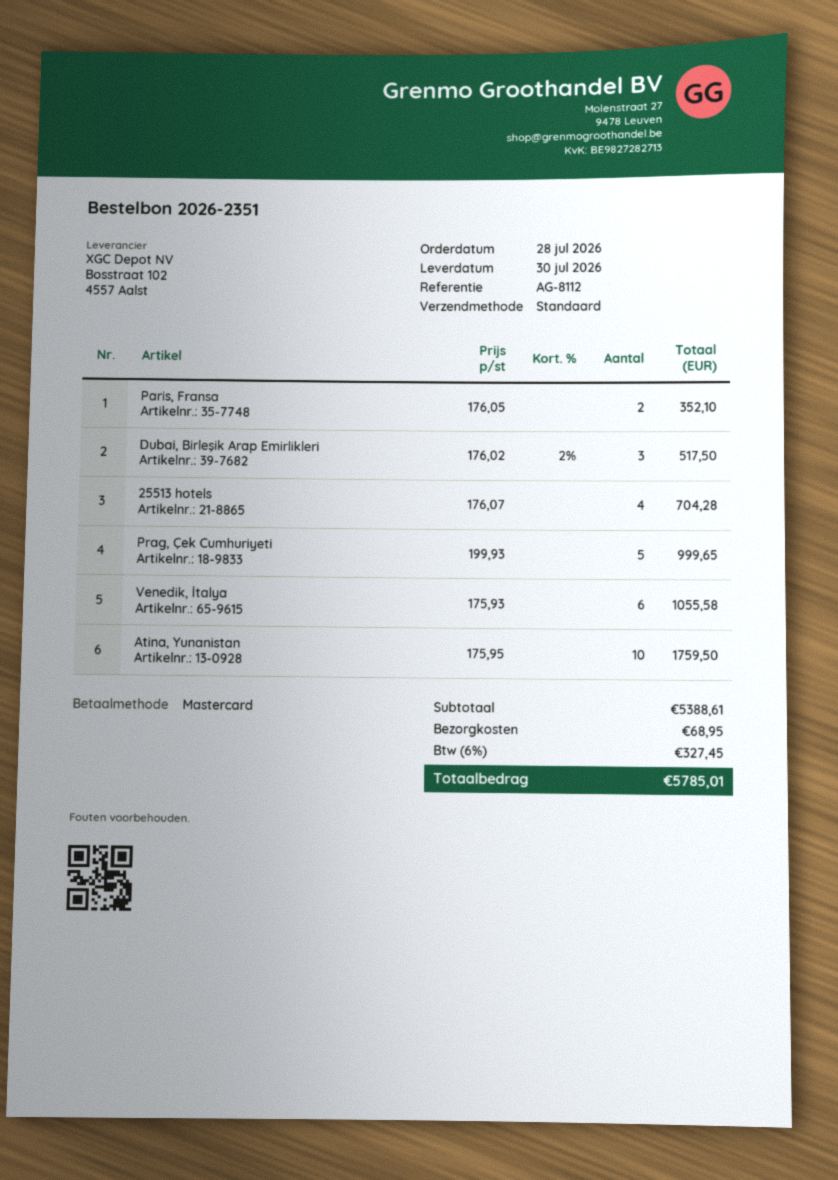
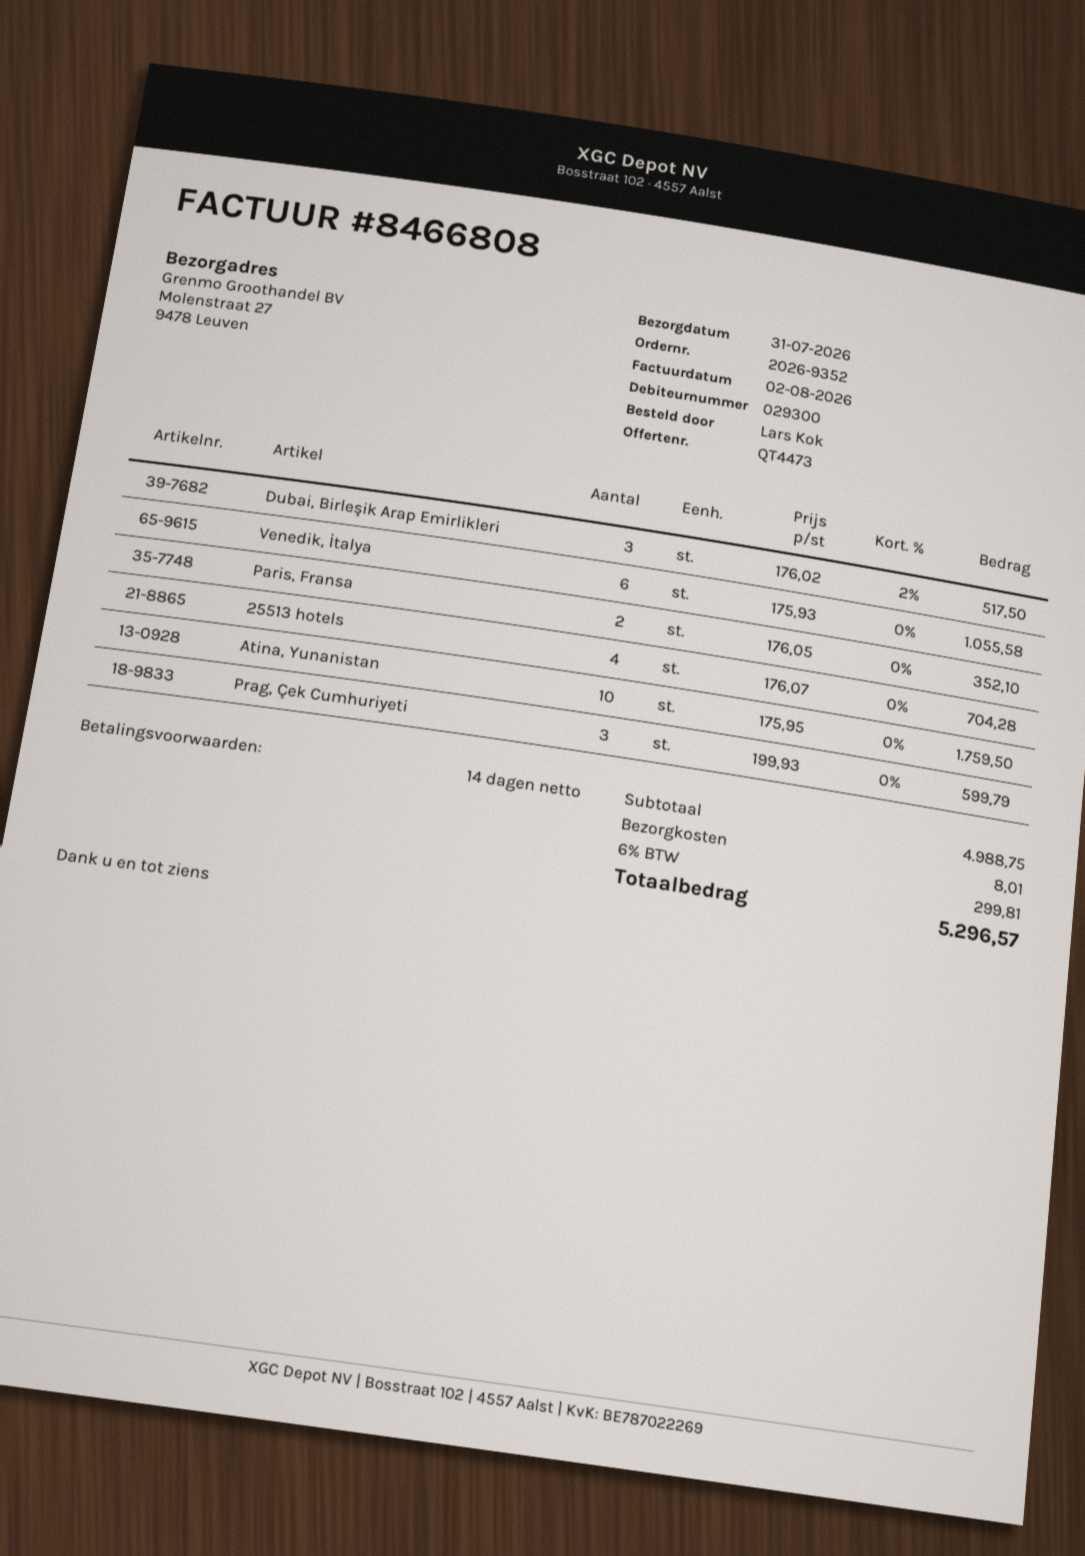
order number: 2026-2351 -> 2026-9352
delivery date: 2026-07-30 -> 2026-07-31
Prag, Çek Cumhuriyeti: 5 x 199.93 = 999.65 -> 3 x 199.93 = 599.79
subtotal: 5388.61 -> 4988.75
shipping: 68.95 -> 8.01
tax: 6% = 327.45 -> 6% = 299.81
total: 5785.01 -> 5296.57

